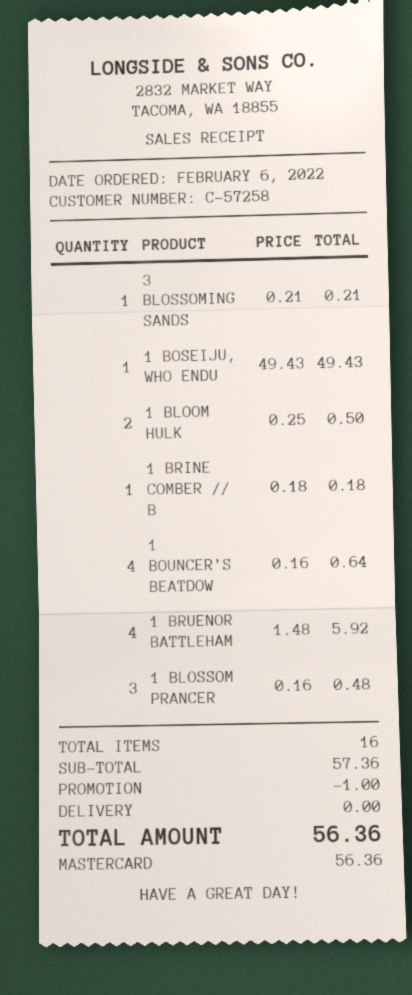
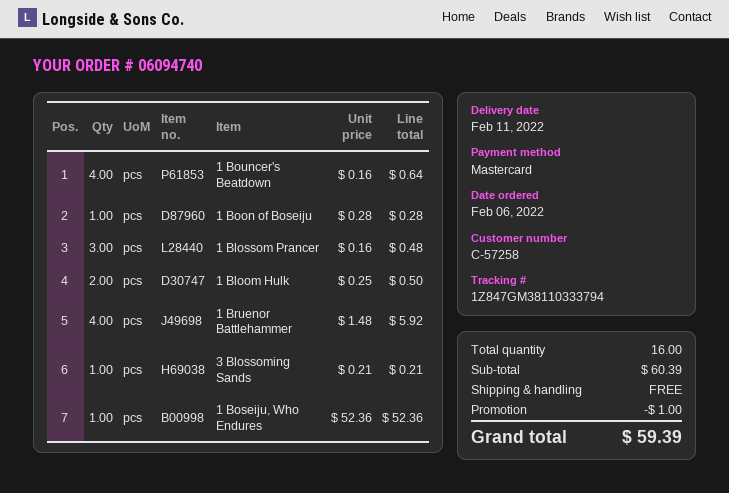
1 BOSEIJU, WHO ENDU: 1 x 49.43 = 49.43 -> 1 x 52.36 = 52.36
1 BRINE COMBER // B: 1 x 0.18 = 0.18 -> none
1 Boon of Boseiju: none -> 1 x 0.28 = 0.28
subtotal: 57.36 -> 60.39
total: 56.36 -> 59.39

